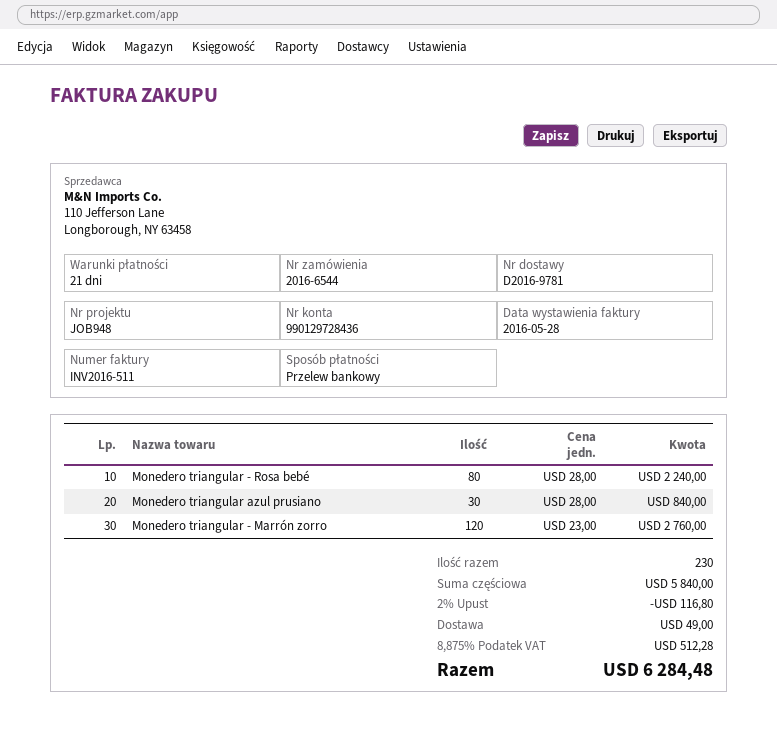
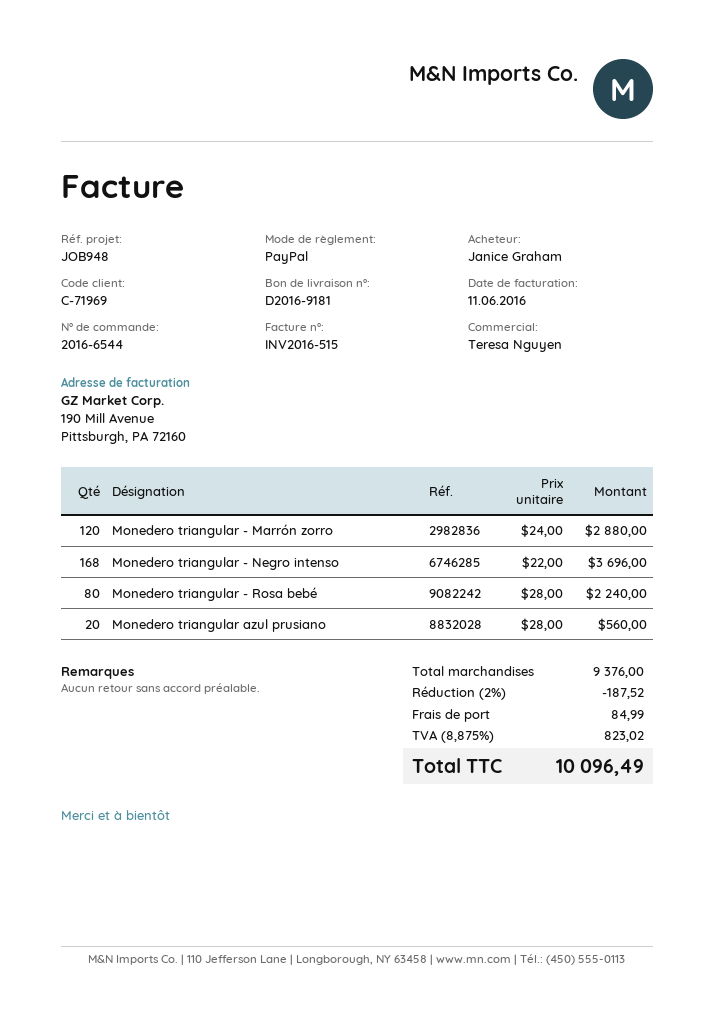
delivery note number: D2016-9781 -> D2016-9181
invoice number: INV2016-511 -> INV2016-515
invoice date: 2016-05-28 -> 2016-06-11
payment method: bank transfer -> PayPal
Monedero triangular azul prusiano: 30 x 28.00 = 840.00 -> 20 x 28.00 = 560.00
Monedero triangular - Marrón zorro: 120 x 23.00 = 2760.00 -> 120 x 24.00 = 2880.00
Monedero triangular - Negro intenso: none -> 168 x 22.00 = 3696.00
subtotal: 5840.00 -> 9376.00
discount: 2% = 116.80 -> 2% = 187.52
shipping: 49.00 -> 84.99
tax: 8.875% = 512.28 -> 8.875% = 823.02
total: 6284.48 -> 10096.49

